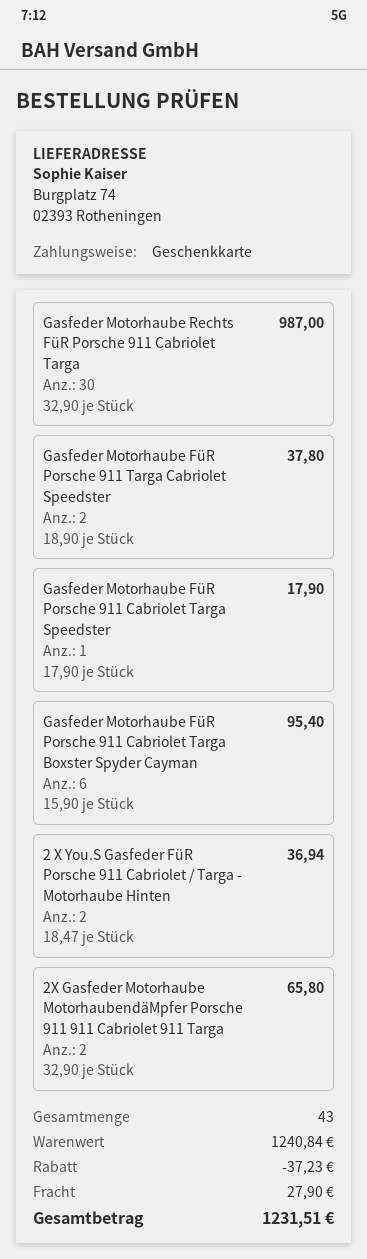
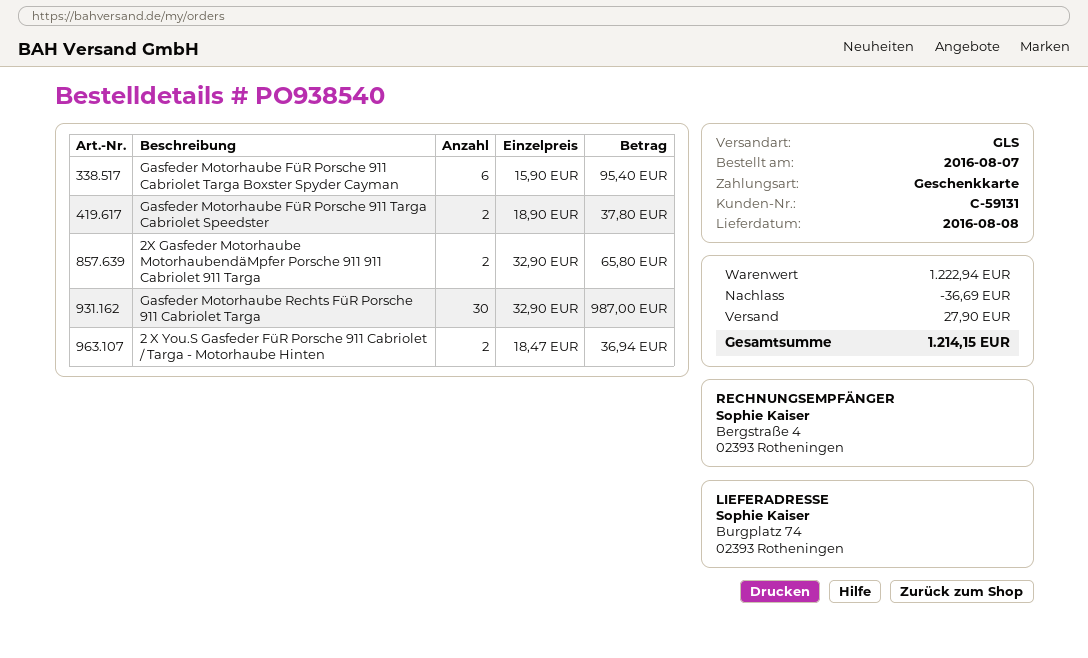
Gasfeder Motorhaube FüR Porsche 911 Cabriolet Targa Speedster: 1 x 17.90 = 17.90 -> none
subtotal: 1240.84 -> 1222.94
discount: 37.23 -> 36.69
total: 1231.51 -> 1214.15

